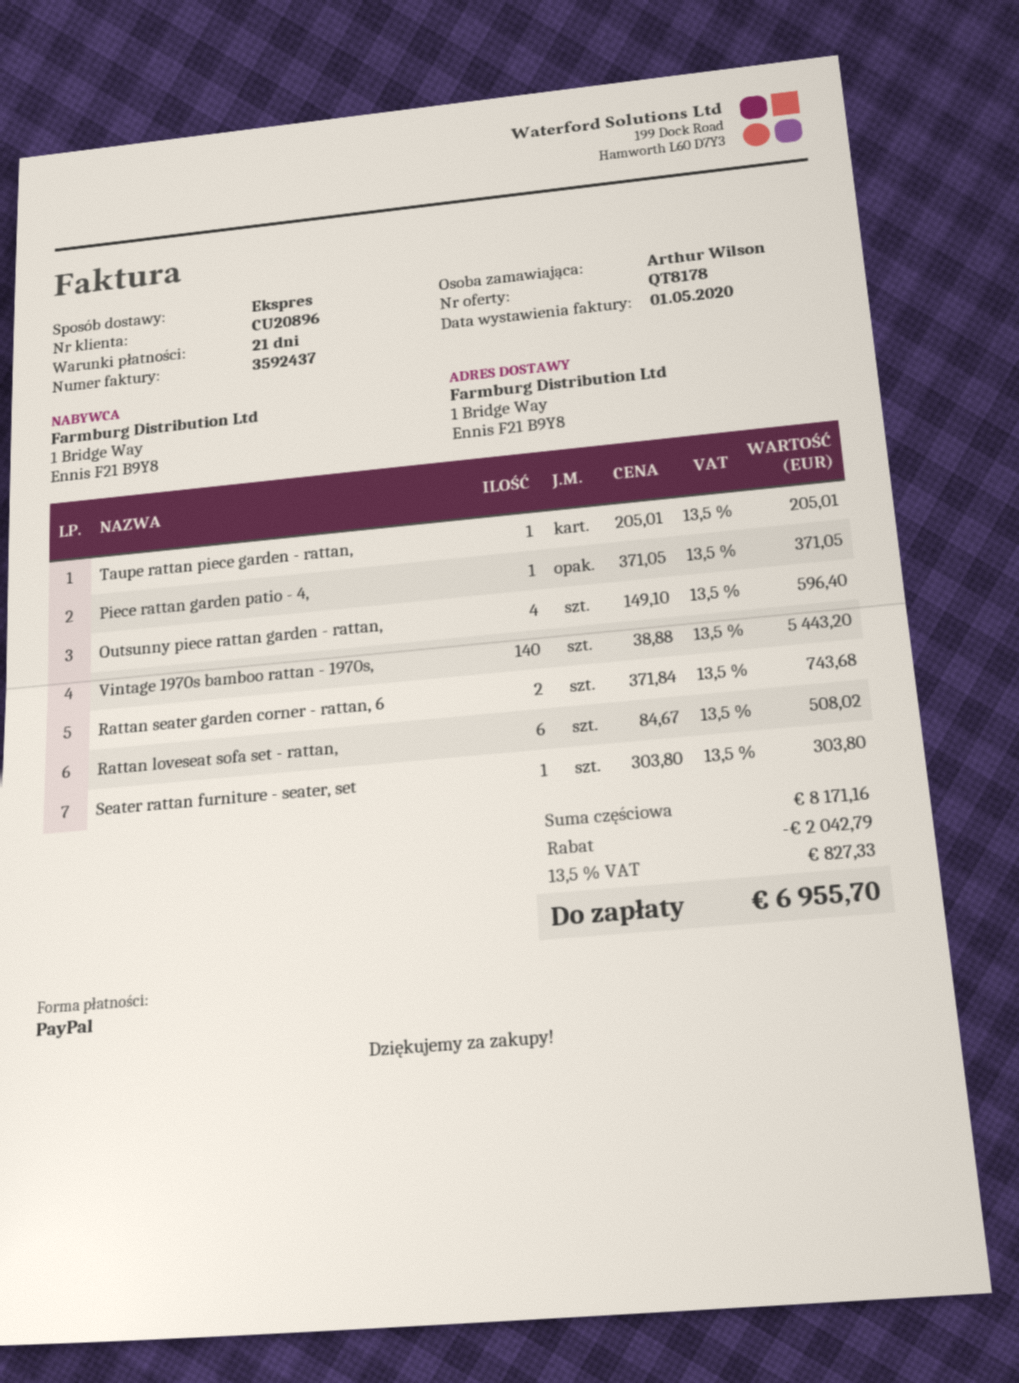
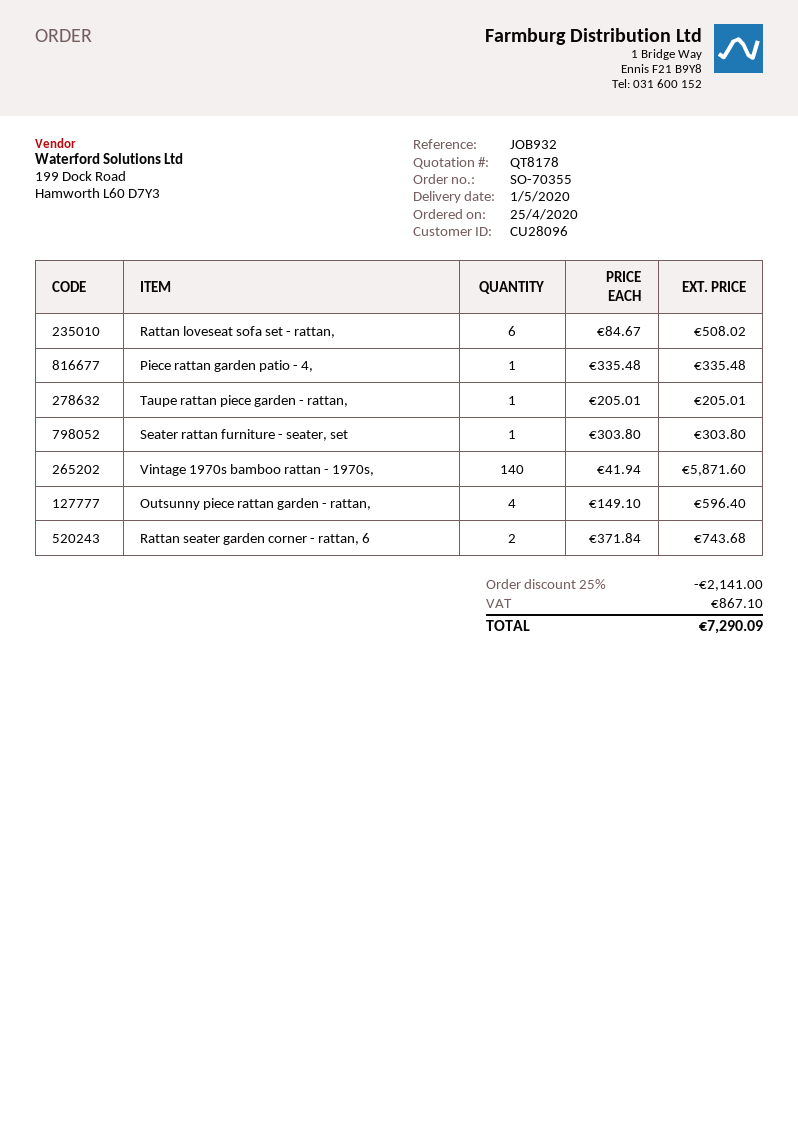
customer number: CU20896 -> CU28096
Piece rattan garden patio - 4,: 1 x 371.05 = 371.05 -> 1 x 335.48 = 335.48
Vintage 1970s bamboo rattan - 1970s,: 140 x 38.88 = 5443.20 -> 140 x 41.94 = 5871.60
discount: 2042.79 -> 2141.00
tax: 827.33 -> 867.10
total: 6955.70 -> 7290.09

